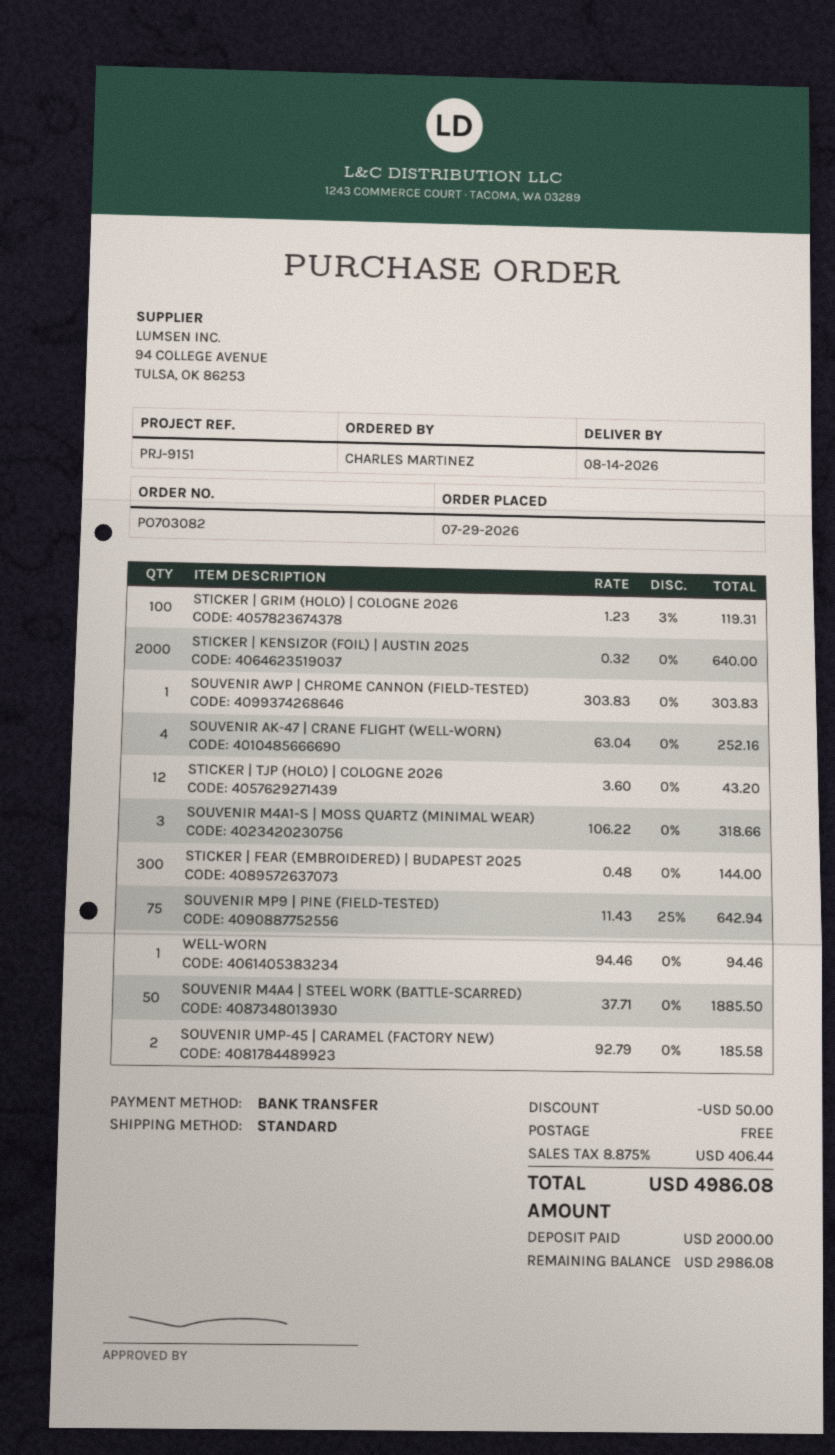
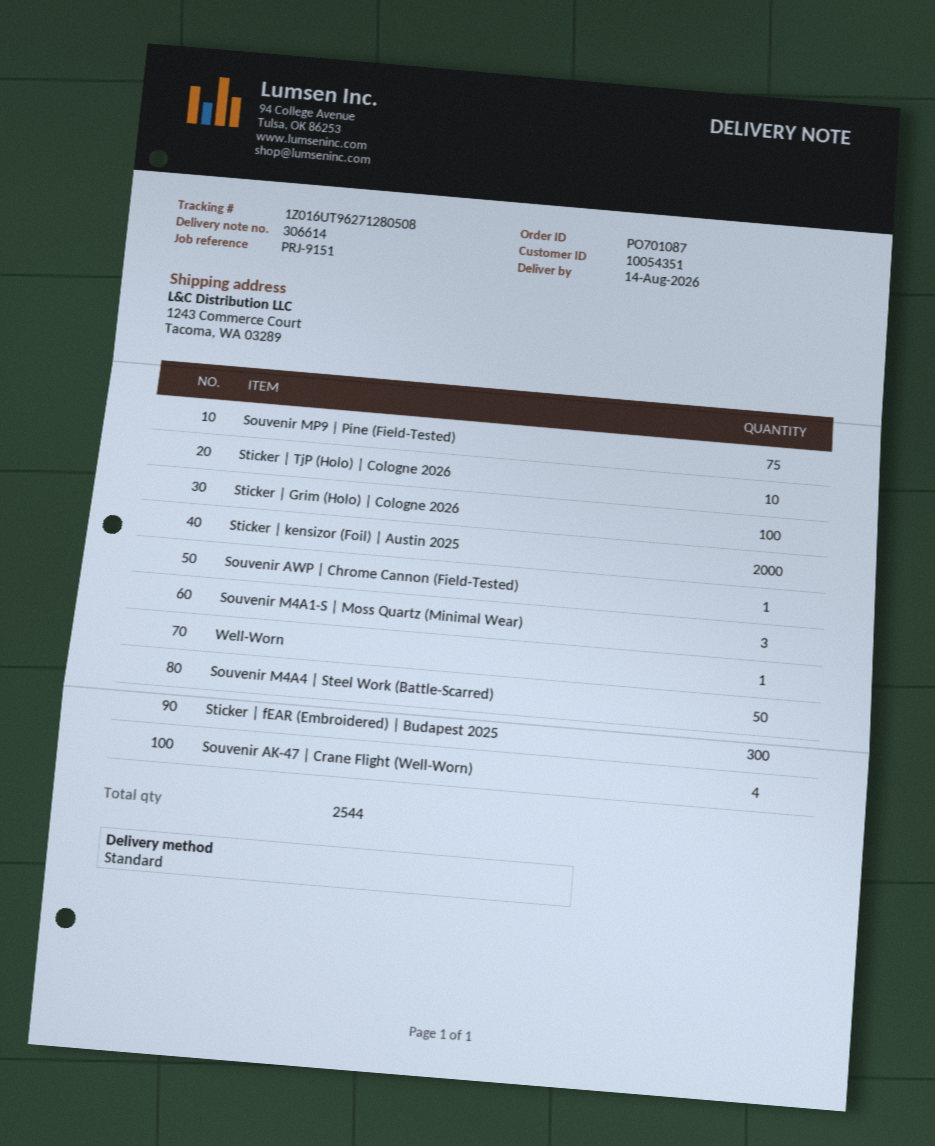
order number: PO703082 -> PO701087
STICKER | TJP (HOLO) | COLOGNE 2026: 12 -> 10
SOUVENIR UMP-45 | CARAMEL (FACTORY NEW): 2 -> none

